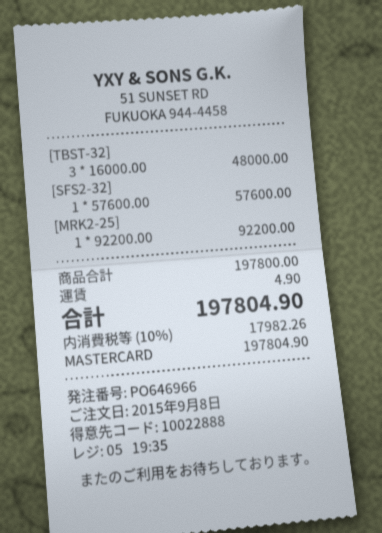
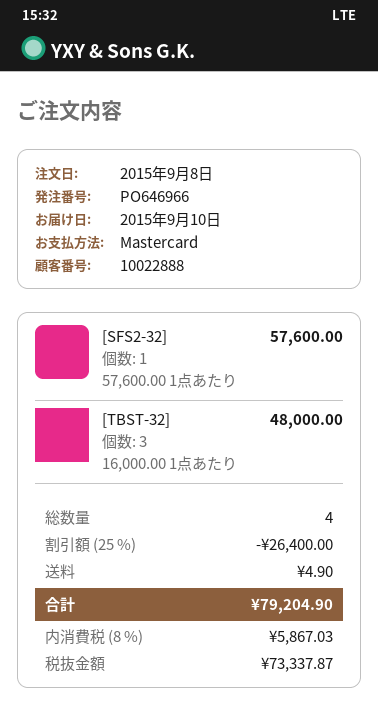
[MRK2-25]: 1 x 92200.00 = 92200.00 -> none
discount: none -> 25% = 26400.00
tax: 10% = 17982.26 -> 8% = 5867.03
total: 197804.90 -> 79204.90

